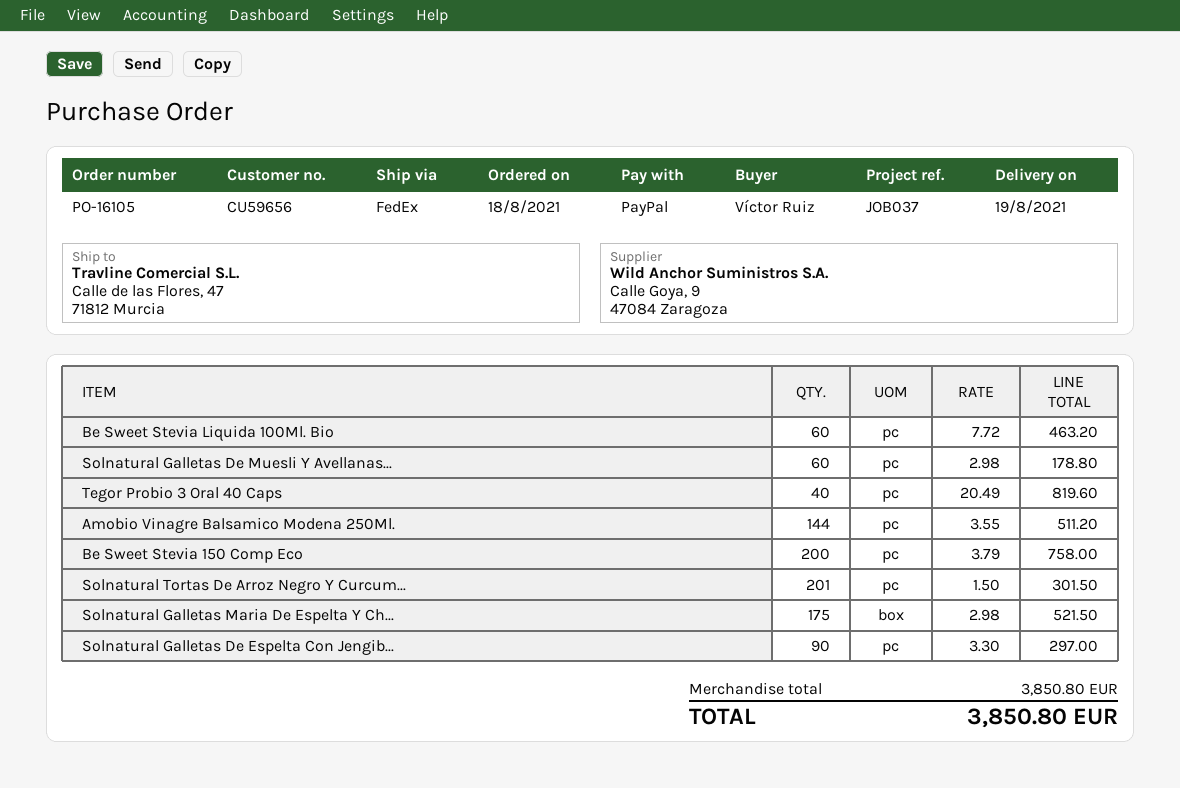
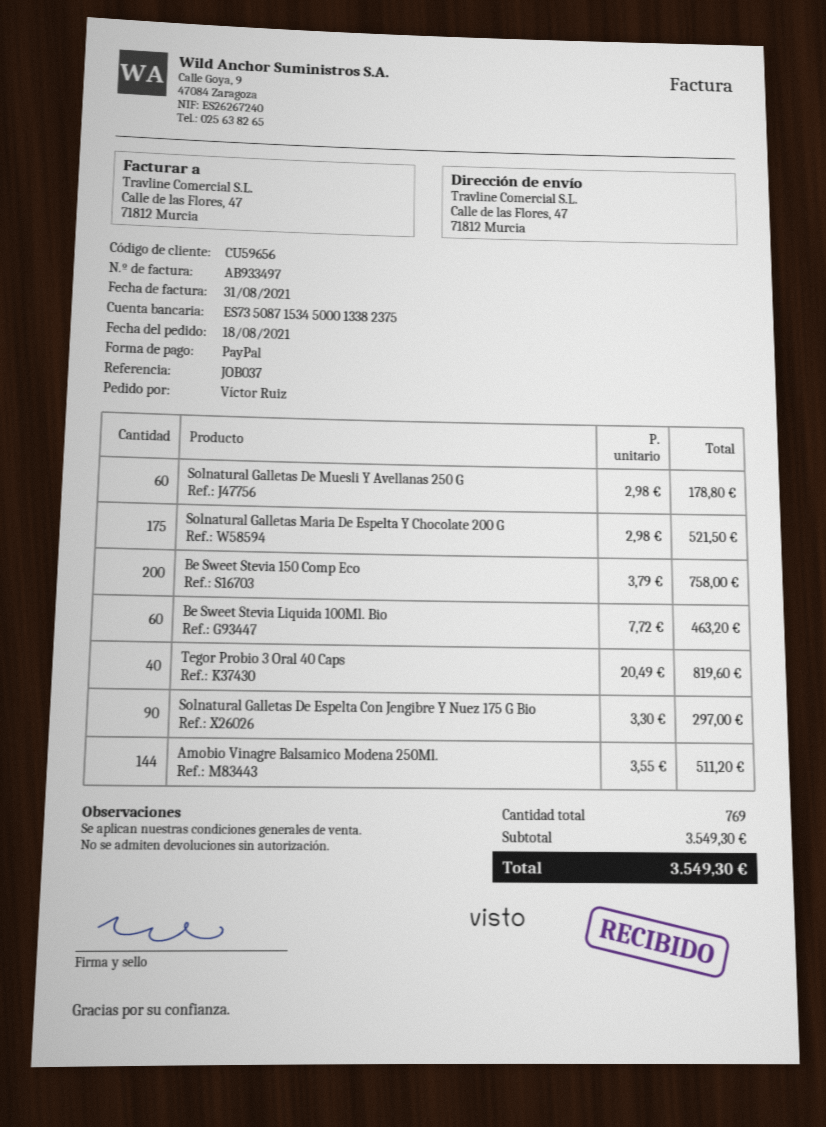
Solnatural Tortas De Arroz Negro Y Curcum...: 201 x 1.50 = 301.50 -> none
subtotal: 3850.80 -> 3549.30
total: 3850.80 -> 3549.30

